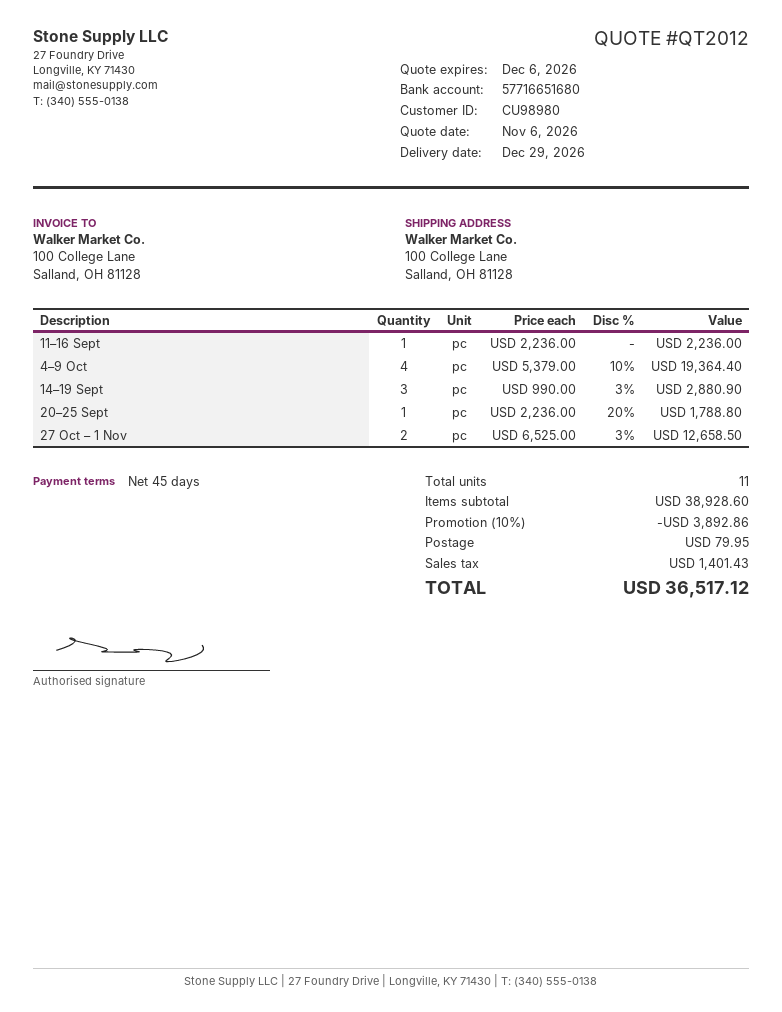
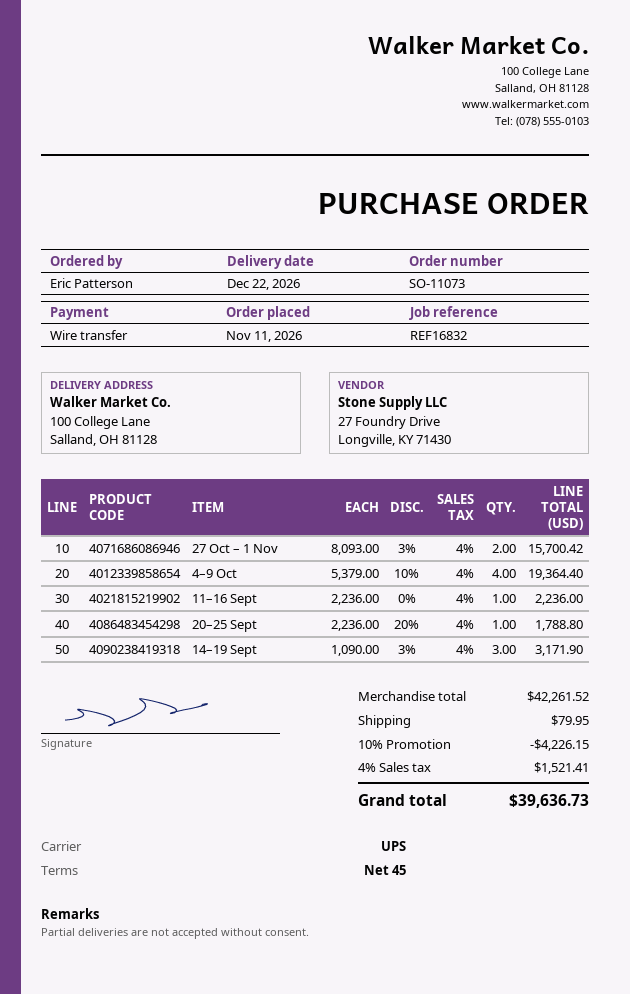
delivery date: 2026-12-29 -> 2026-12-22
14–19 Sept: 3 x 990.00 - 3% = 2880.90 -> 3 x 1090.00 - 3% = 3171.90
27 Oct – 1 Nov: 2 x 6525.00 - 3% = 12658.50 -> 2 x 8093.00 - 3% = 15700.42
subtotal: 38928.60 -> 42261.52
discount: 10% = 3892.86 -> 10% = 4226.15
tax: 1401.43 -> 1521.41
total: 36517.12 -> 39636.73

